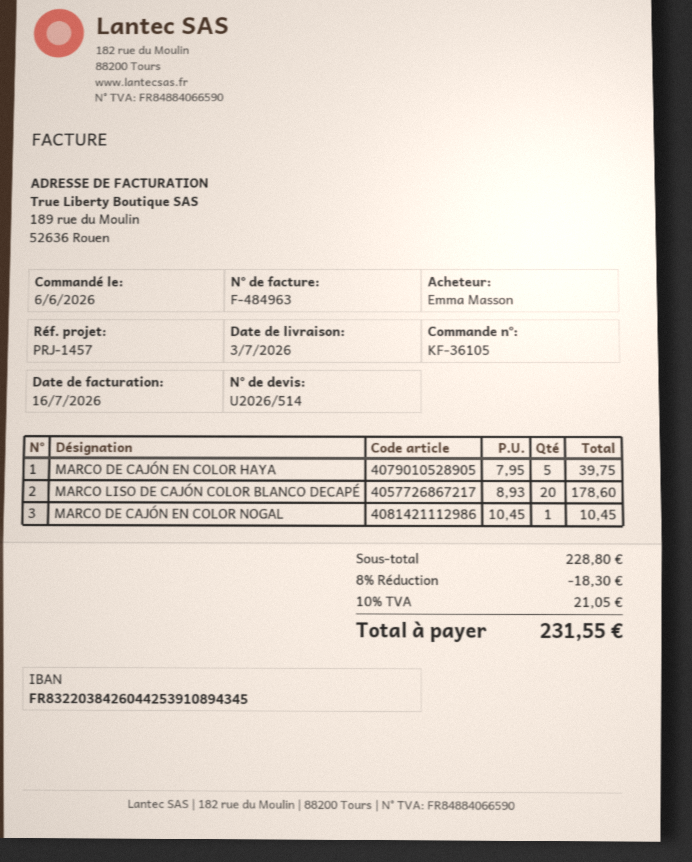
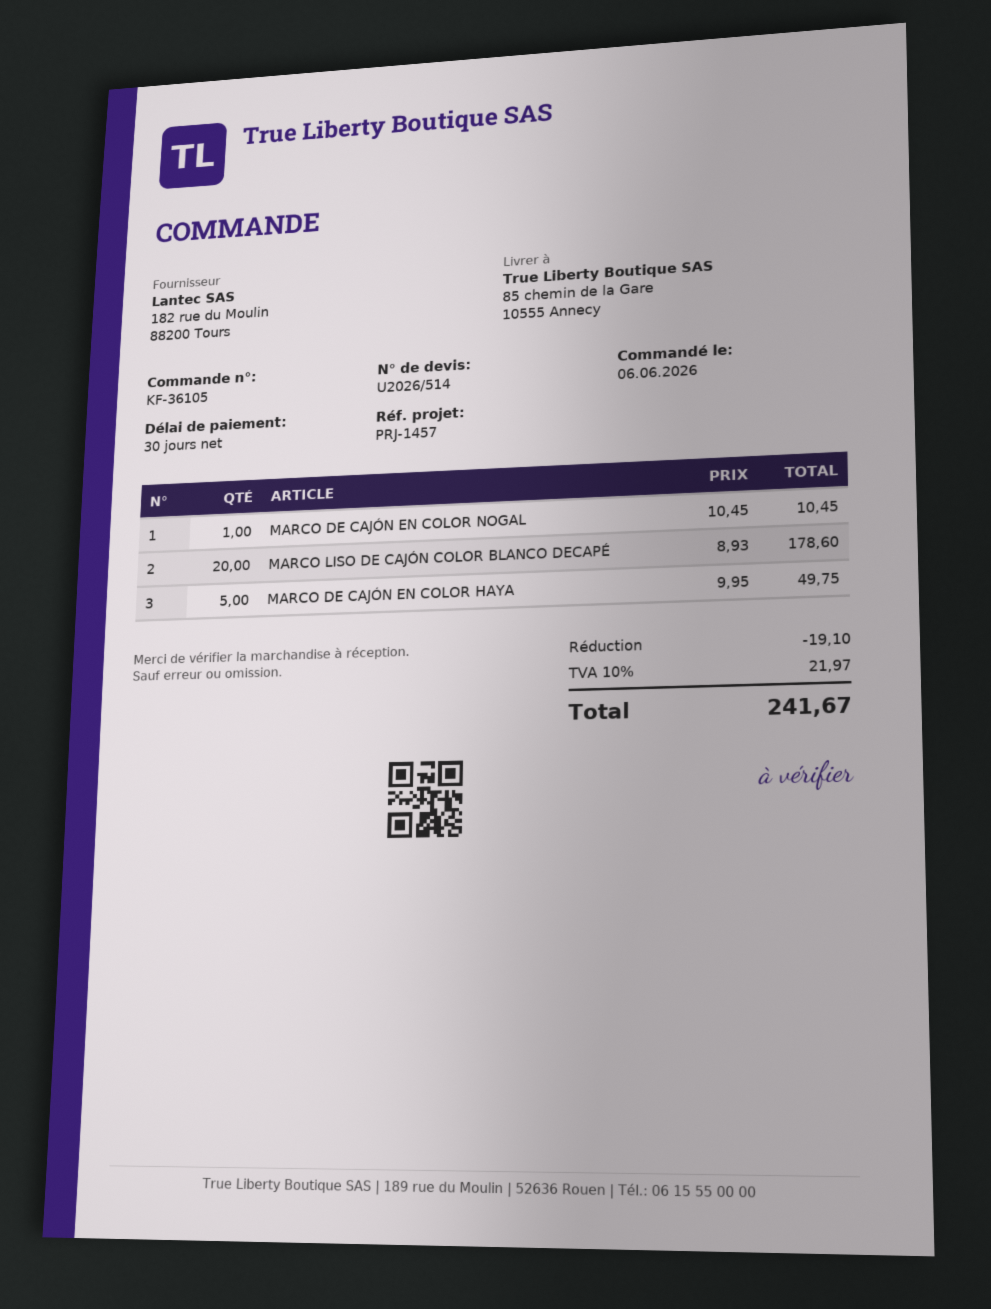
MARCO DE CAJÓN EN COLOR HAYA: 5 x 7.95 = 39.75 -> 5 x 9.95 = 49.75
discount: 18.30 -> 19.10
tax: 10% = 21.05 -> 10% = 21.97
total: 231.55 -> 241.67

